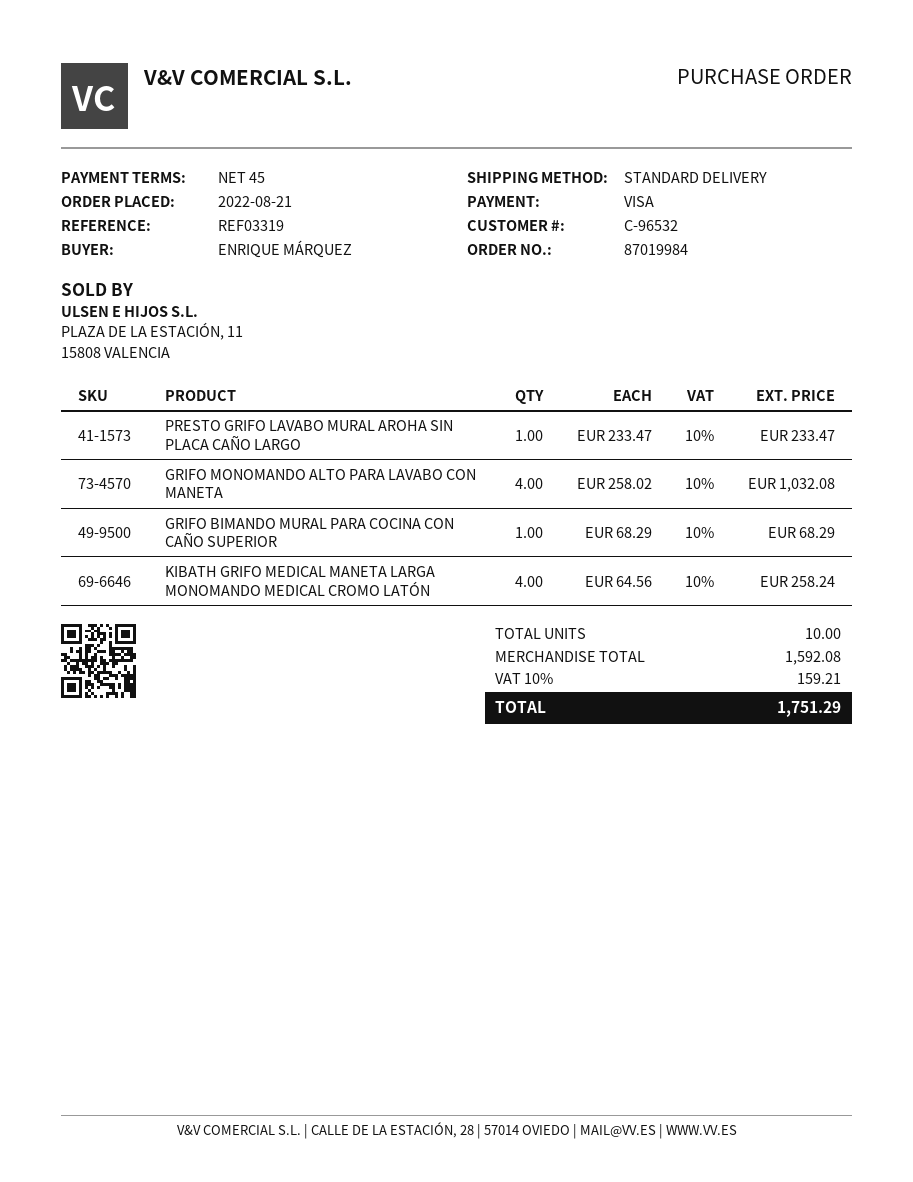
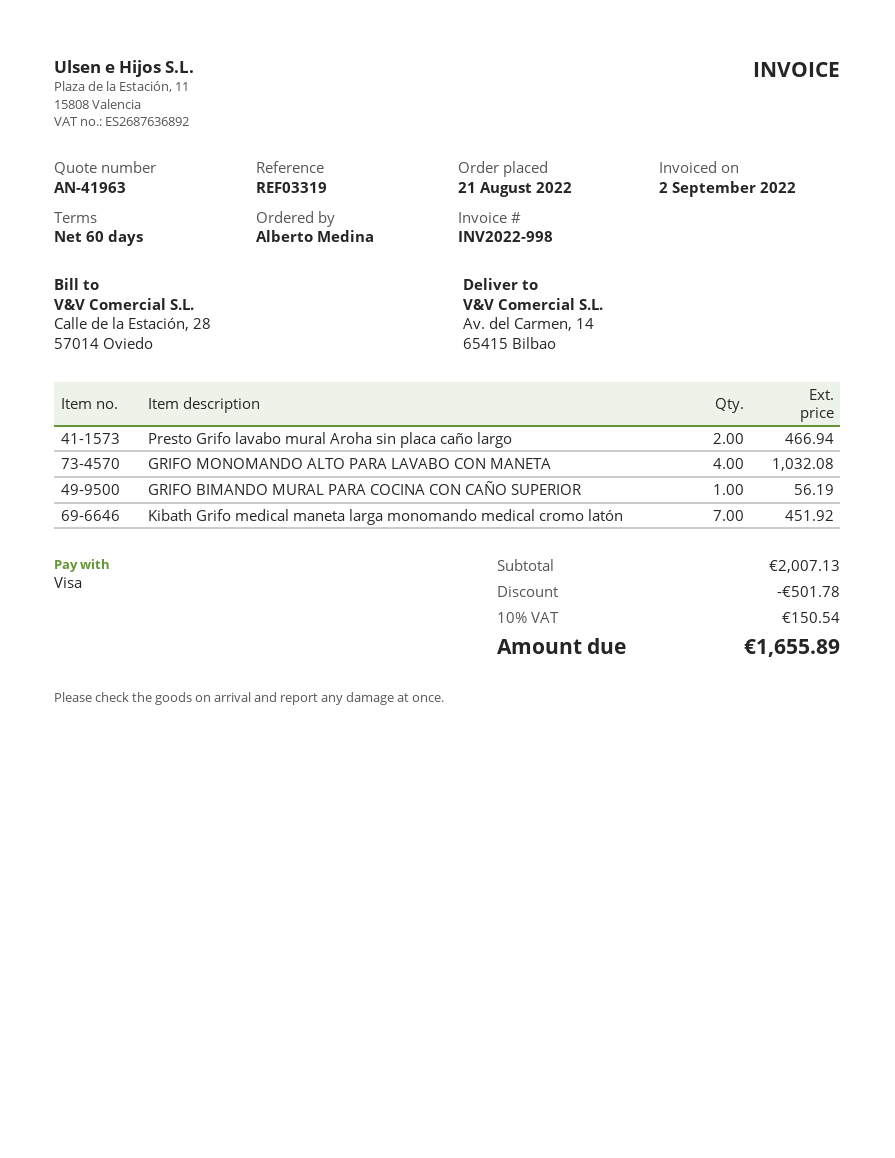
payment terms: 45 days -> 60 days
ordered by: ENRIQUE MÁRQUEZ -> Alberto Medina
PRESTO GRIFO LAVABO MURAL AROHA SIN PLACA CAÑO LARGO: 1 for 233.47 -> 2 for 466.94
GRIFO BIMANDO MURAL PARA COCINA CON CAÑO SUPERIOR: 1 for 68.29 -> 1 for 56.19
KIBATH GRIFO MEDICAL MANETA LARGA MONOMANDO MEDICAL CROMO LATÓN: 4 for 258.24 -> 7 for 451.92
subtotal: 1592.08 -> 2007.13
discount: none -> 501.78
tax: 10% = 159.21 -> 10% = 150.54
total: 1751.29 -> 1655.89

